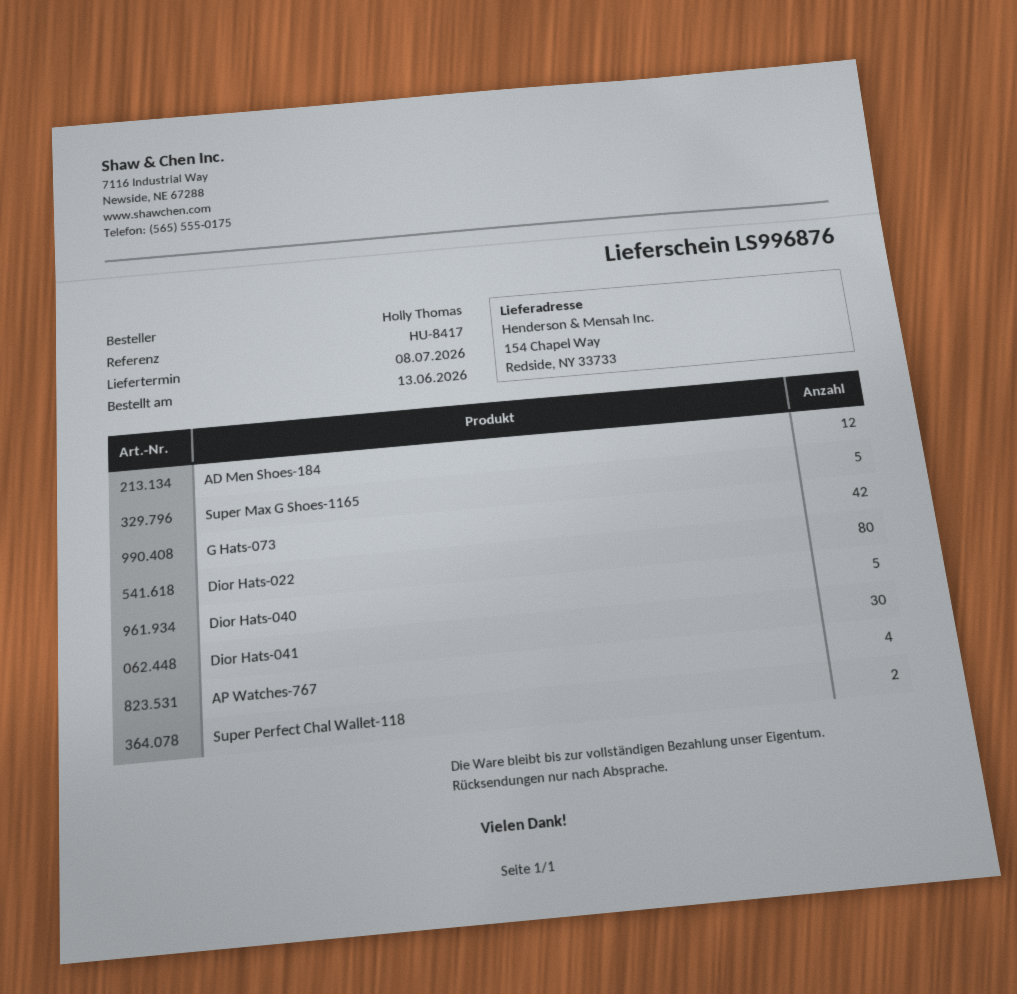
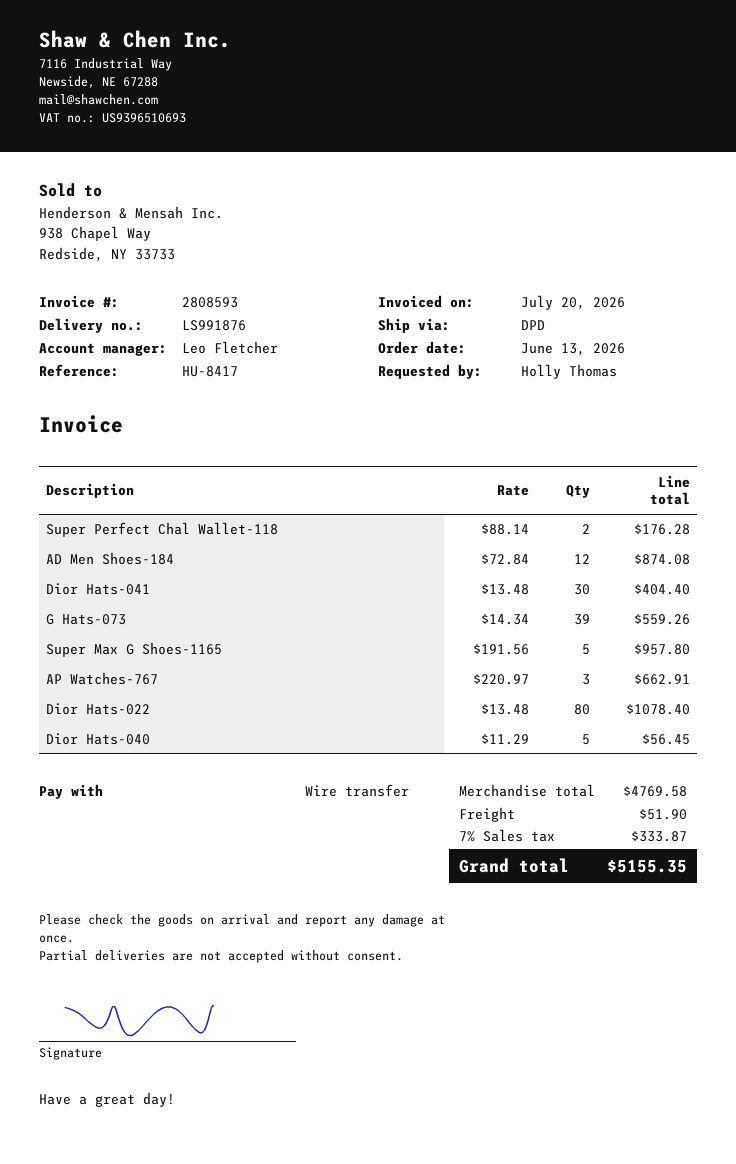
delivery note number: LS996876 -> LS991876
G Hats-073: 42 -> 39
AP Watches-767: 4 -> 3

